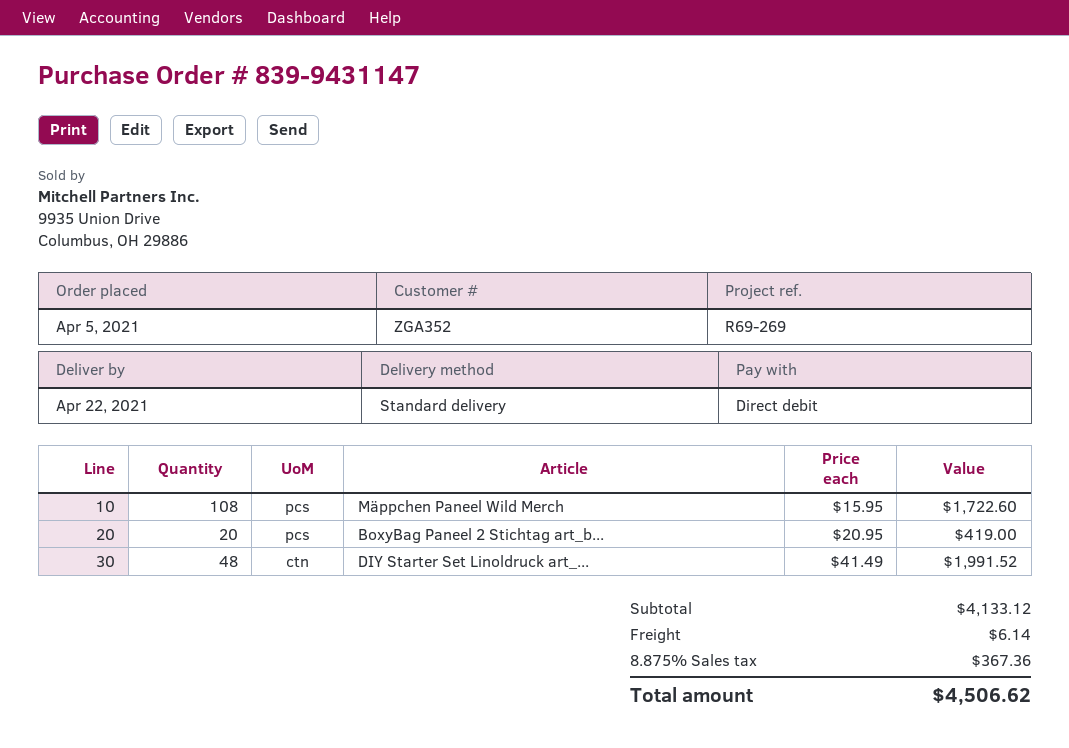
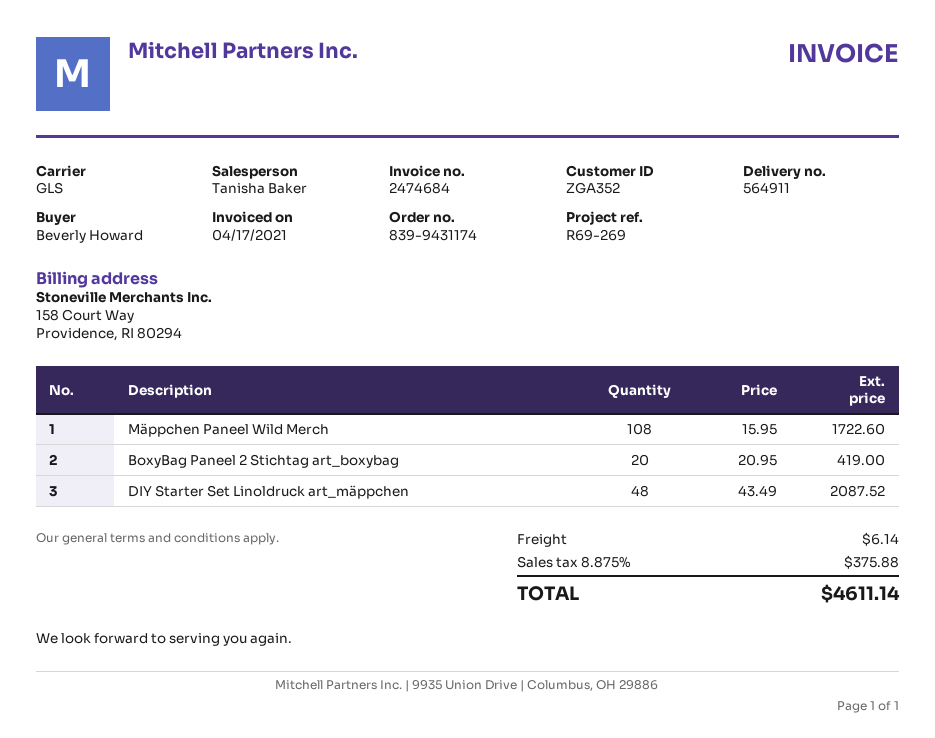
order number: 839-9431147 -> 839-9431174
shipping method: standard -> GLS
DIY Starter Set Linoldruck art_...: 48 x 41.49 = 1991.52 -> 48 x 43.49 = 2087.52
tax: 8.875% = 367.36 -> 8.875% = 375.88
total: 4506.62 -> 4611.14

